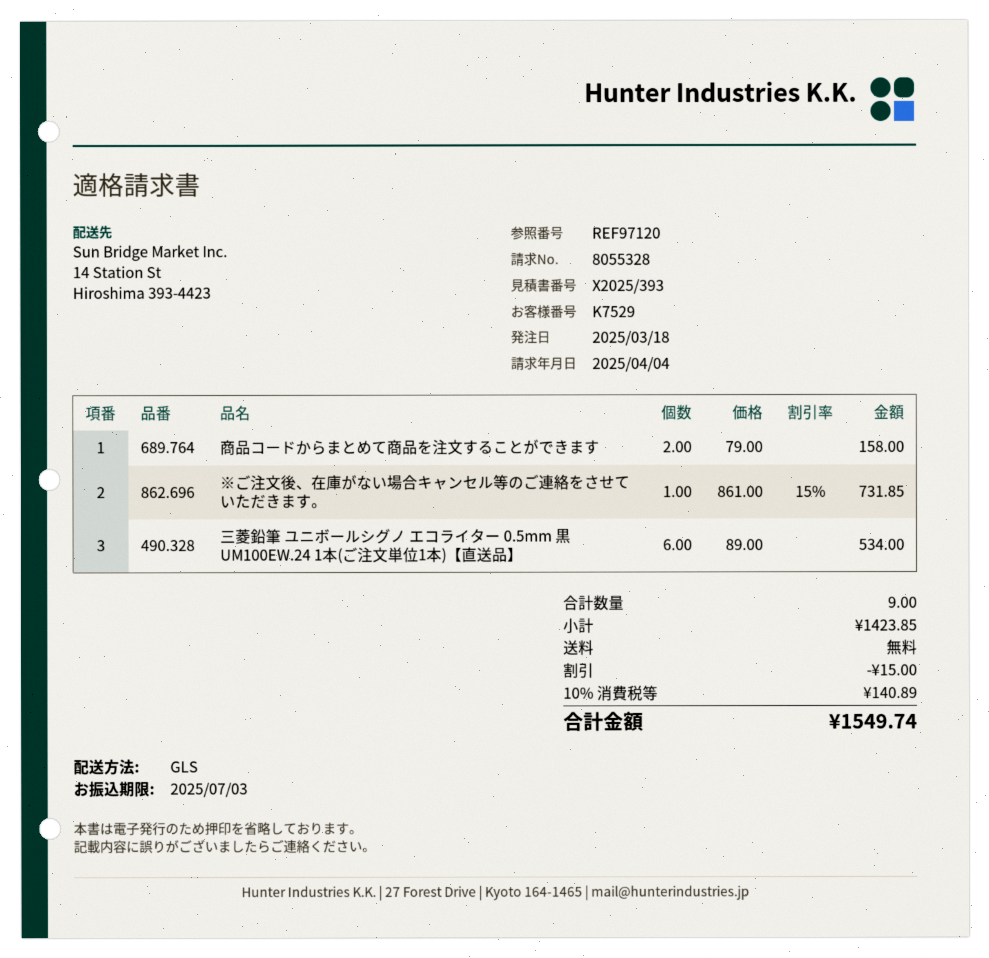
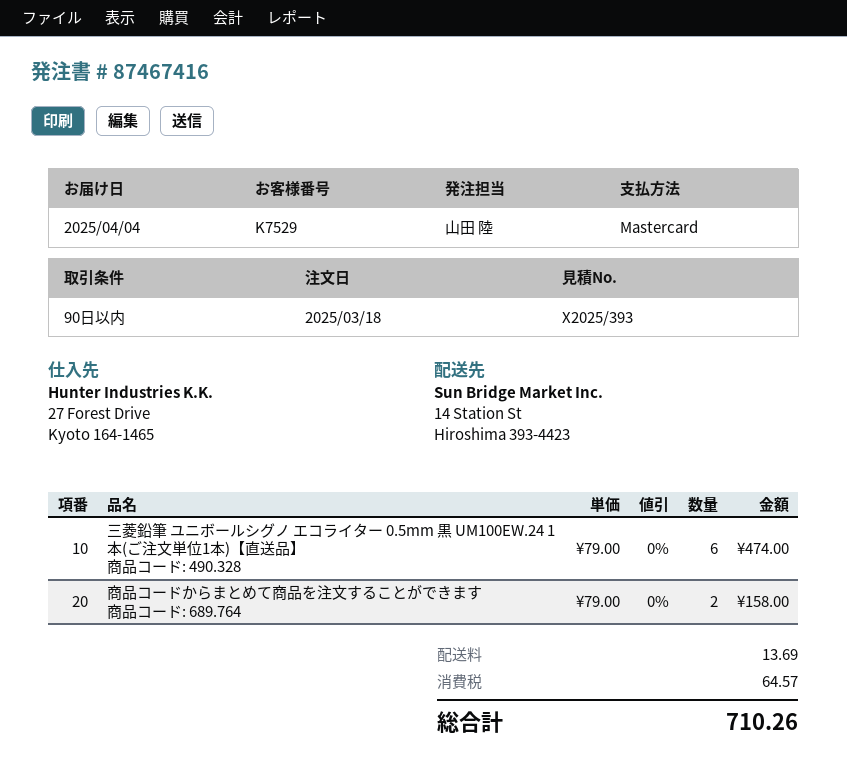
※ご注文後、在庫がない場合キャンセル等のご連絡をさせていただきます。: 1 x 861.00 - 15% = 731.85 -> none
三菱鉛筆 ユニボールシグノ エコライター 0.5mm 黒 UM100EW.24 1本(ご注文単位1本)【直送品】: 6 x 89.00 = 534.00 -> 6 x 79.00 = 474.00
discount: 15.00 -> none
shipping: 0.00 -> 13.69
tax: 140.89 -> 64.57
total: 1549.74 -> 710.26

